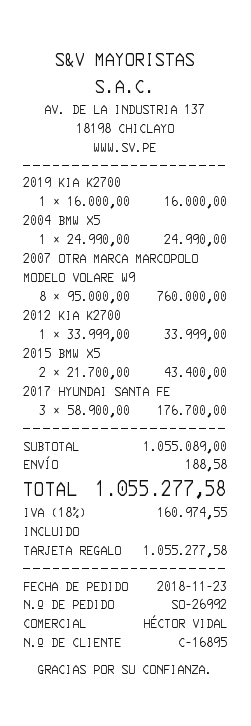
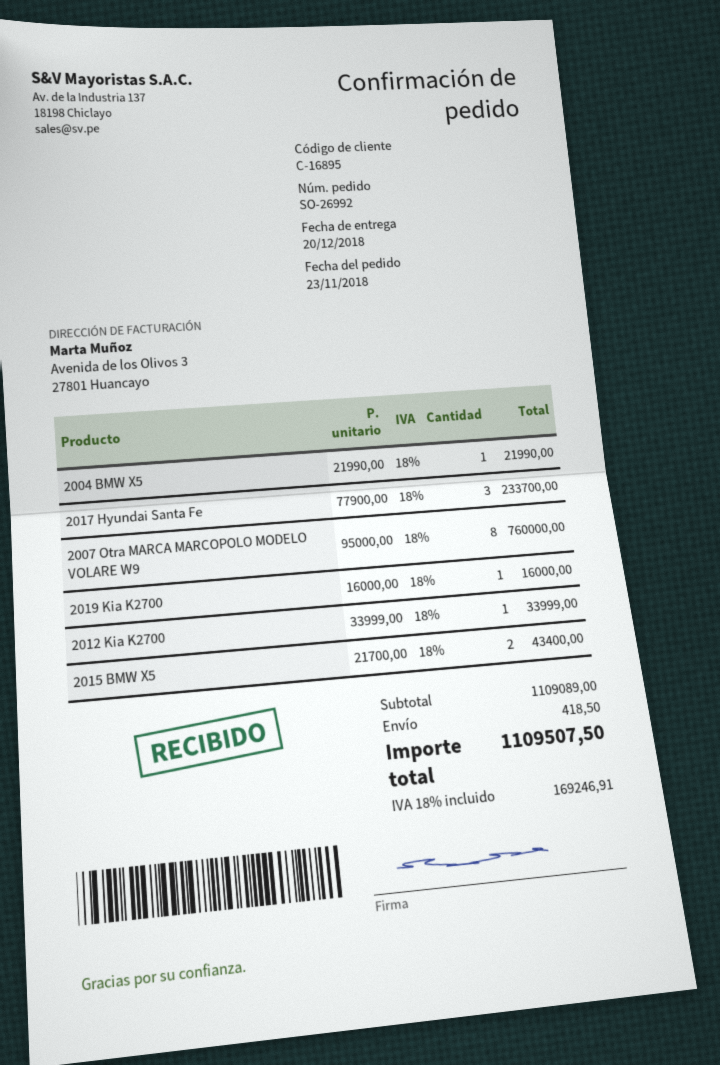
2004 BMW X5: 1 x 24990.00 = 24990.00 -> 1 x 21990.00 = 21990.00
2017 HYUNDAI SANTA FE: 3 x 58900.00 = 176700.00 -> 3 x 77900.00 = 233700.00
subtotal: 1055089.00 -> 1109089.00
shipping: 188.58 -> 418.50
tax: 18% = 160974.55 -> 18% = 169246.91
total: 1055277.58 -> 1109507.50

